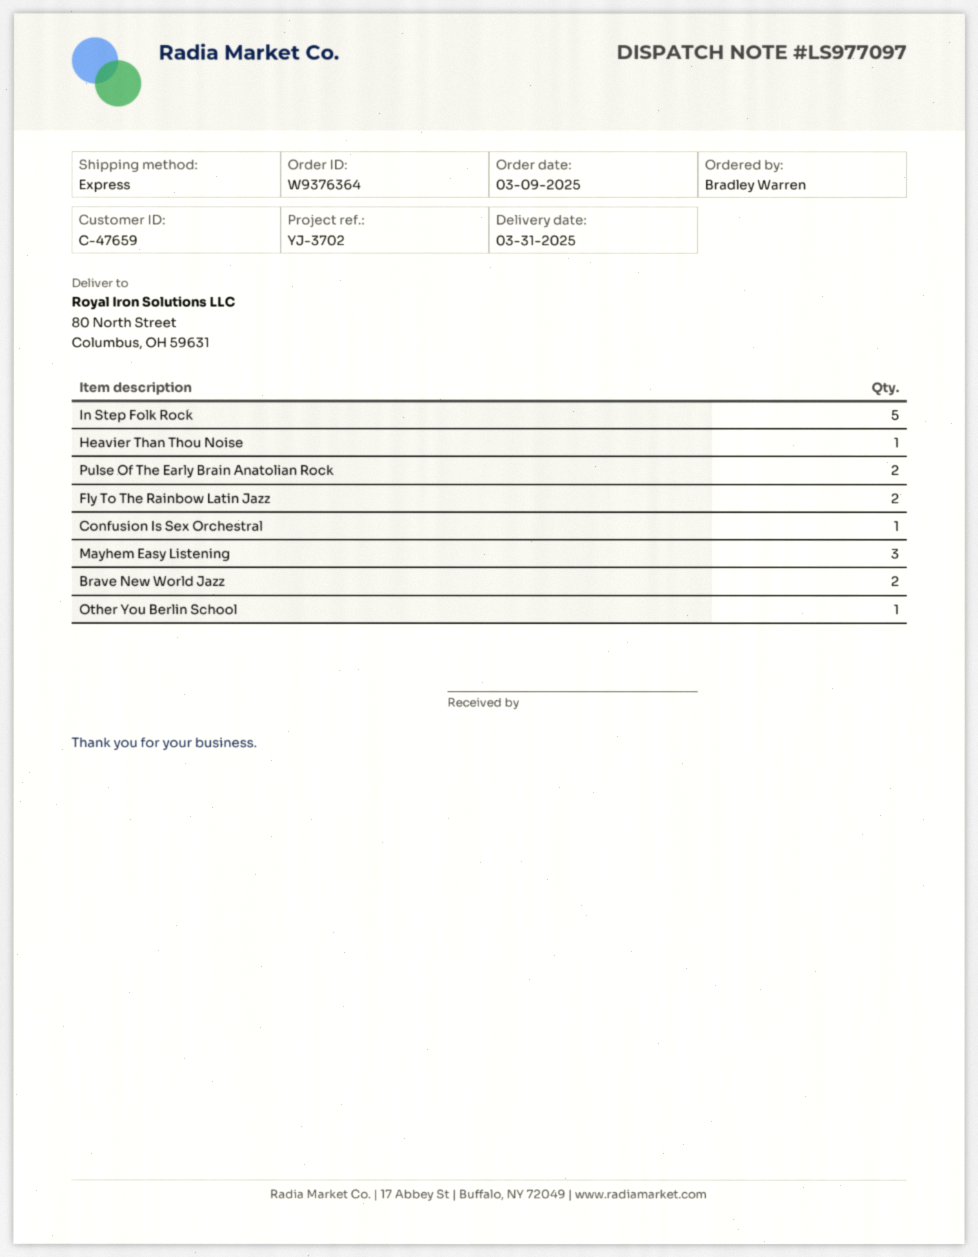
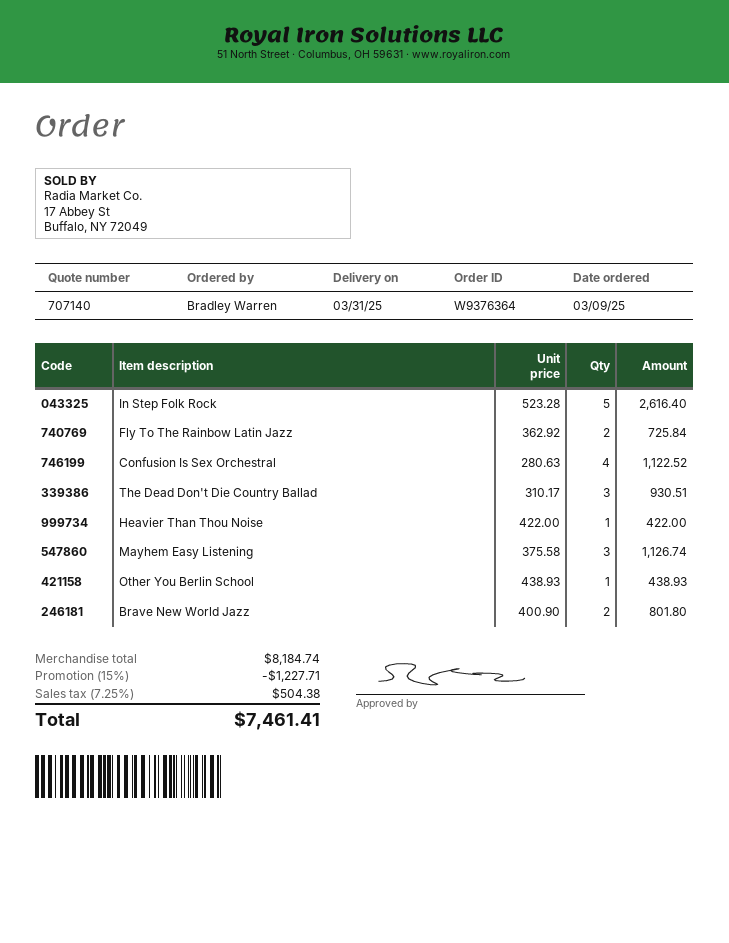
Pulse Of The Early Brain Anatolian Rock: 2 -> none
Confusion Is Sex Orchestral: 1 -> 4
The Dead Don't Die Country Ballad: none -> 3

